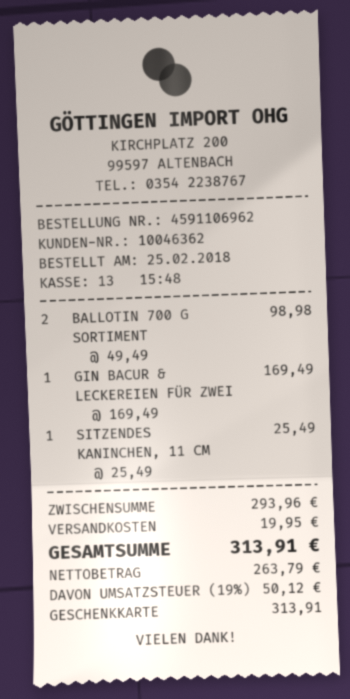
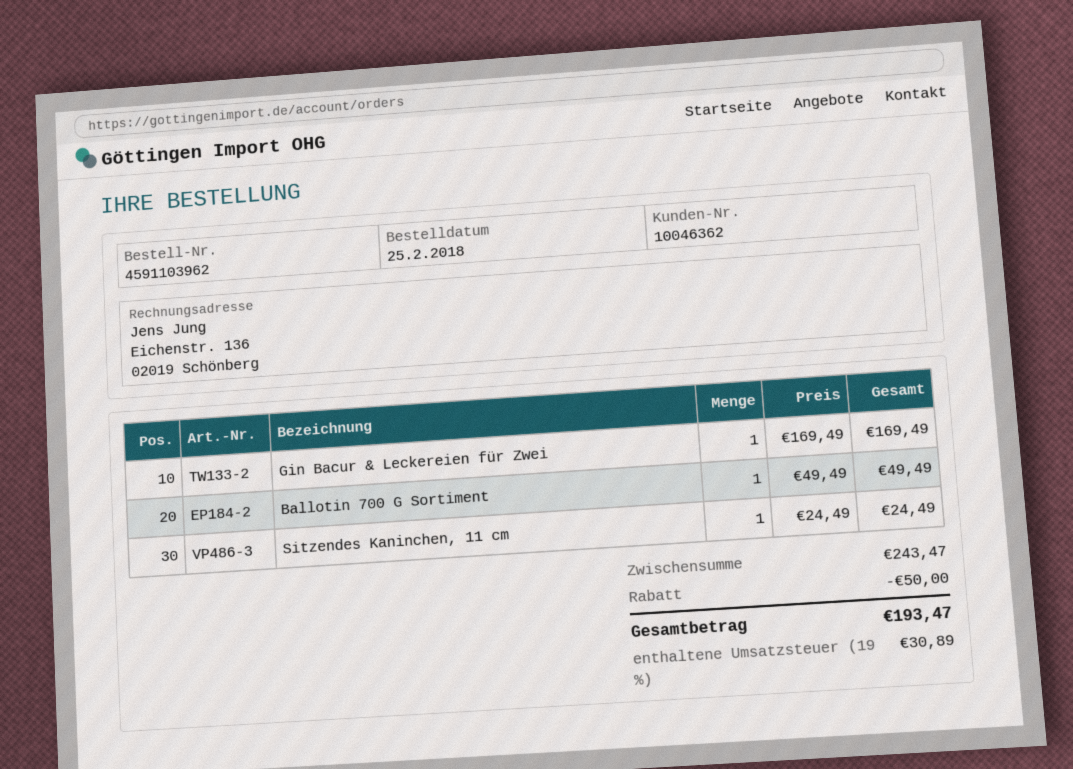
order number: 4591106962 -> 4591103962
BALLOTIN 700 G SORTIMENT: 2 x 49.49 = 98.98 -> 1 x 49.49 = 49.49
SITZENDES KANINCHEN, 11 CM: 1 x 25.49 = 25.49 -> 1 x 24.49 = 24.49
subtotal: 293.96 -> 243.47
discount: none -> 50.00
shipping: 19.95 -> none
tax: 19% = 50.12 -> 19% = 30.89
total: 313.91 -> 193.47

